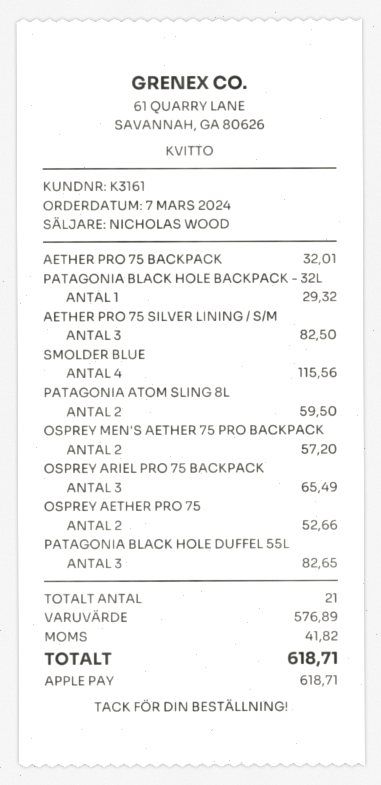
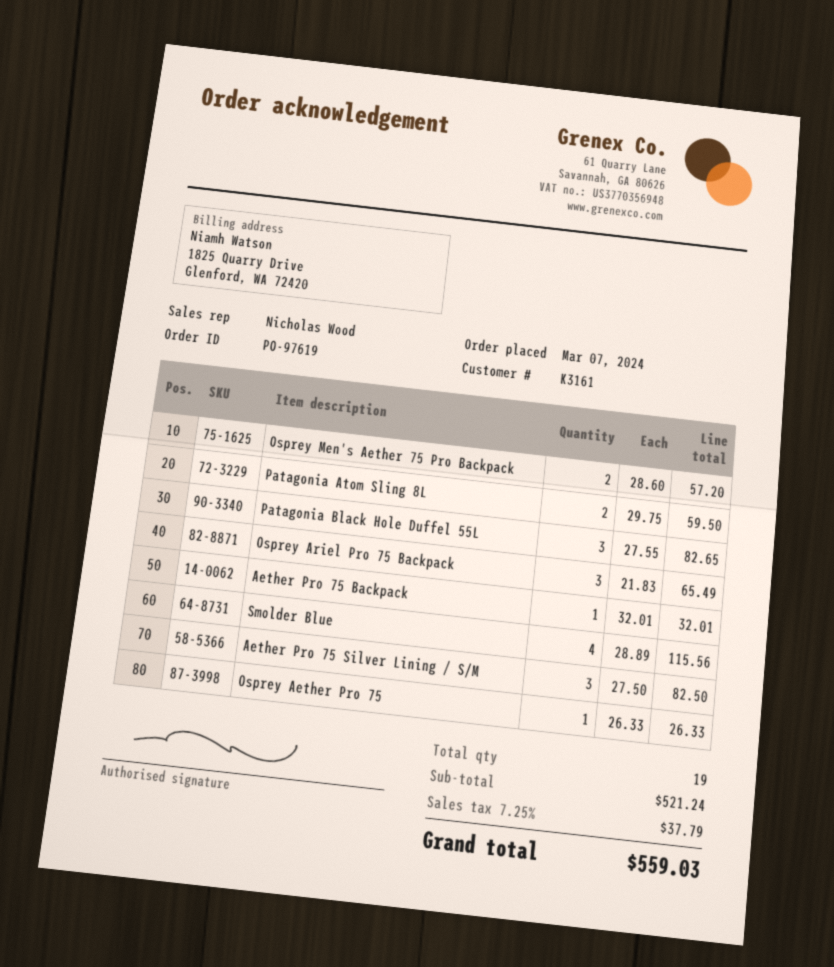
PATAGONIA BLACK HOLE BACKPACK - 32L: 1 for 29.32 -> none
OSPREY AETHER PRO 75: 2 for 52.66 -> 1 for 26.33
total quantity: 21 -> 19
subtotal: 576.89 -> 521.24
tax: 41.82 -> 37.79
total: 618.71 -> 559.03

